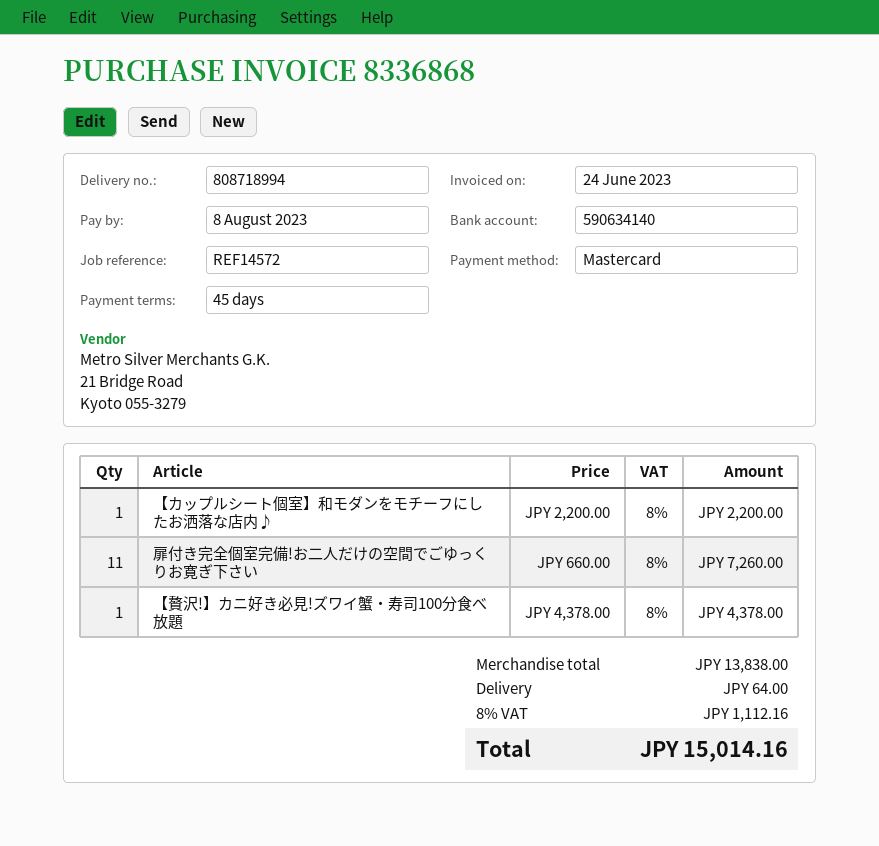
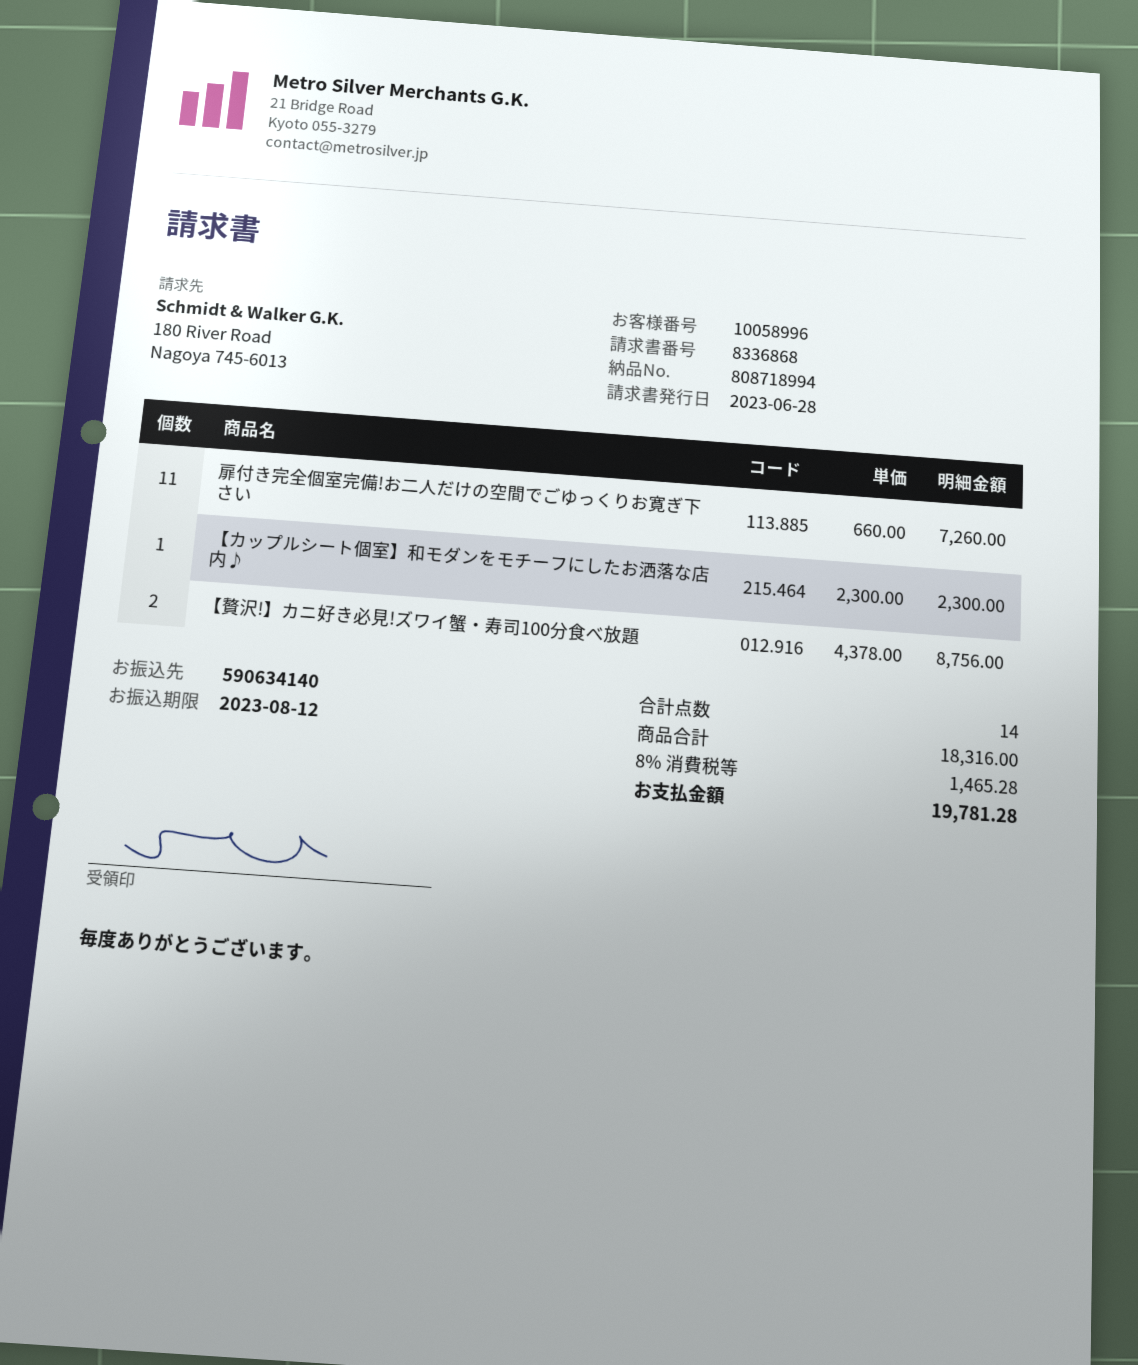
invoice date: 2023-06-24 -> 2023-06-28
due date: 2023-08-08 -> 2023-08-12
【カップルシート個室】和モダンをモチーフにしたお洒落な店内♪: 1 x 2200.00 = 2200.00 -> 1 x 2300.00 = 2300.00
【贅沢!】カニ好き必見!ズワイ蟹・寿司100分食べ放題: 1 x 4378.00 = 4378.00 -> 2 x 4378.00 = 8756.00
subtotal: 13838.00 -> 18316.00
shipping: 64.00 -> none
tax: 8% = 1112.16 -> 8% = 1465.28
total: 15014.16 -> 19781.28

